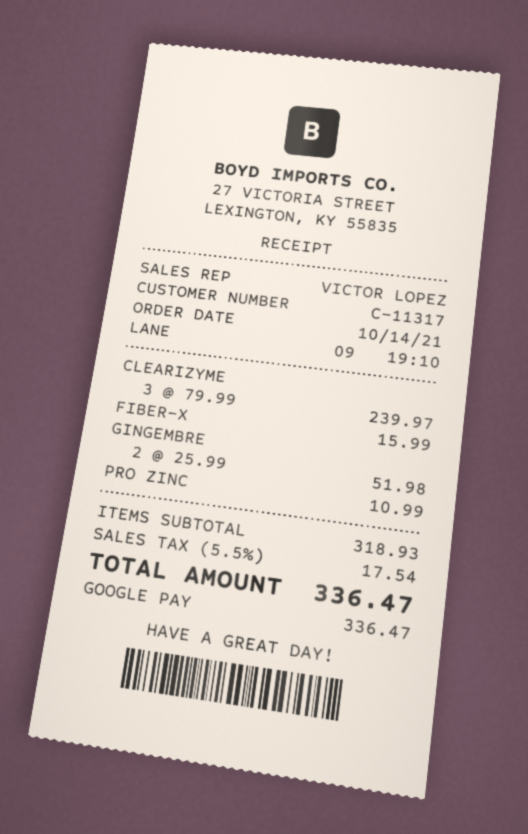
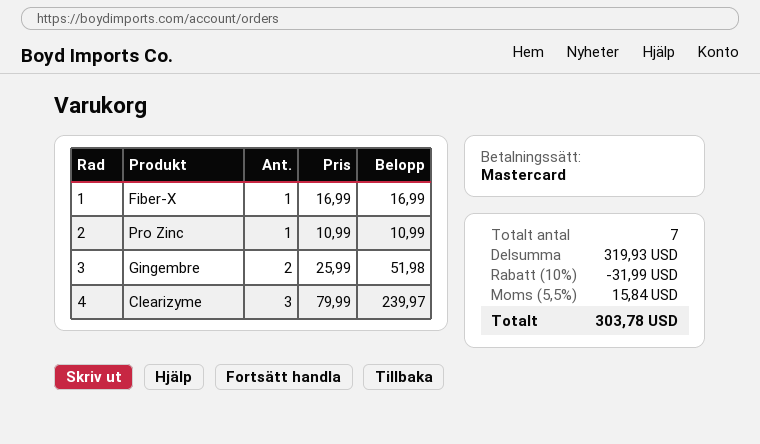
payment method: Google Pay -> Mastercard
FIBER-X: 1 x 15.99 = 15.99 -> 1 x 16.99 = 16.99
subtotal: 318.93 -> 319.93
discount: none -> 10% = 31.99
tax: 5.5% = 17.54 -> 5.5% = 15.84
total: 336.47 -> 303.78

